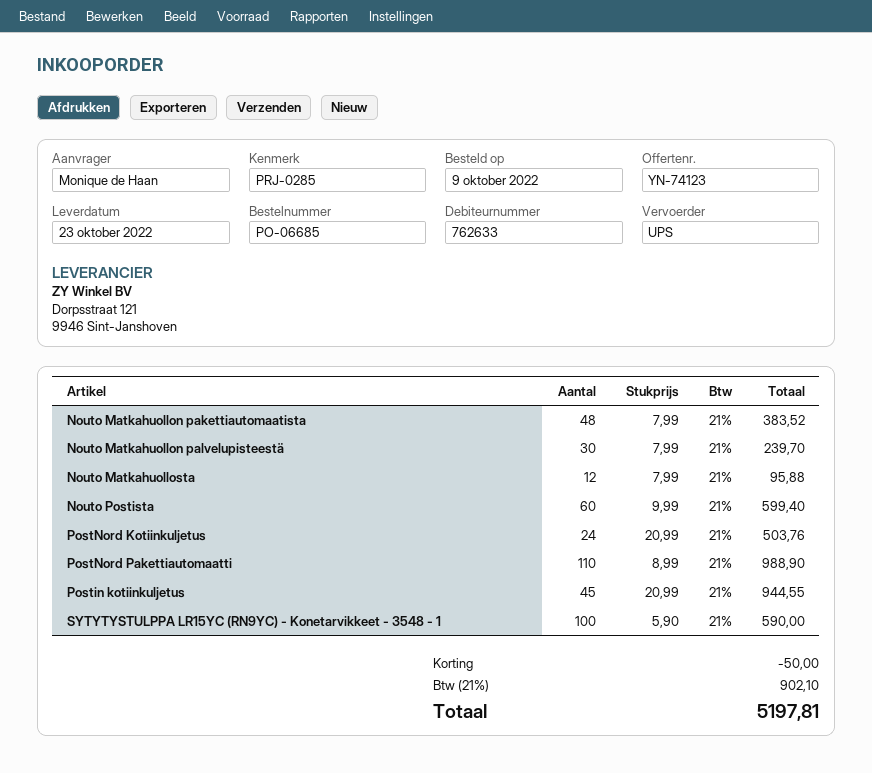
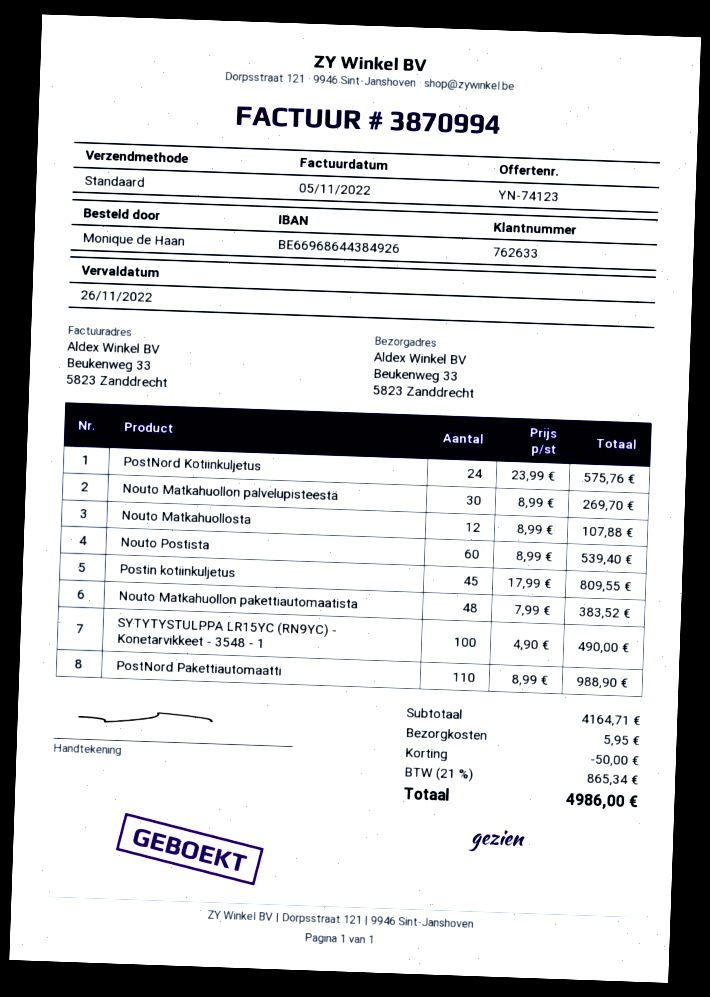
shipping method: UPS -> standard
Nouto Matkahuollon palvelupisteestä: 30 x 7.99 = 239.70 -> 30 x 8.99 = 269.70
Nouto Matkahuollosta: 12 x 7.99 = 95.88 -> 12 x 8.99 = 107.88
Nouto Postista: 60 x 9.99 = 599.40 -> 60 x 8.99 = 539.40
PostNord Kotiinkuljetus: 24 x 20.99 = 503.76 -> 24 x 23.99 = 575.76
Postin kotiinkuljetus: 45 x 20.99 = 944.55 -> 45 x 17.99 = 809.55
SYTYTYSTULPPA LR15YC (RN9YC) - Konetarvikkeet - 3548 - 1: 100 x 5.90 = 590.00 -> 100 x 4.90 = 490.00
shipping: none -> 5.95
tax: 21% = 902.10 -> 21% = 865.34
total: 5197.81 -> 4986.00

